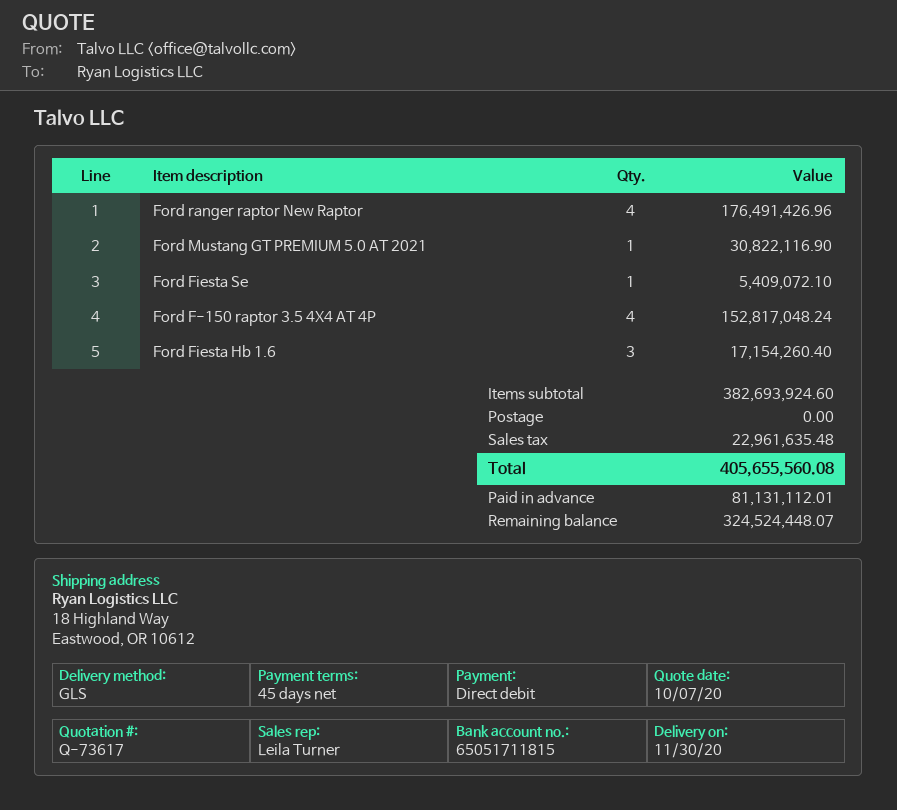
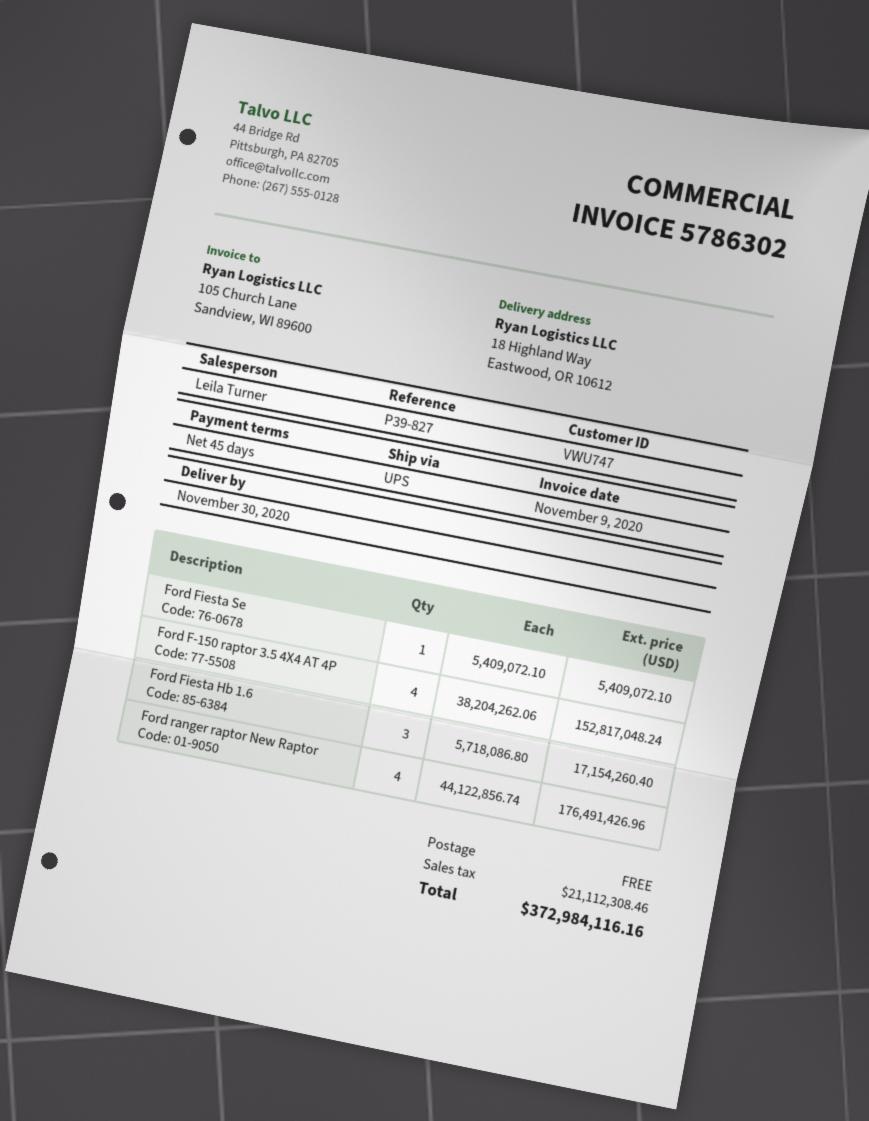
shipping method: GLS -> UPS
Ford Mustang GT PREMIUM 5.0 AT 2021: 1 for 30822116.90 -> none
tax: 22961635.48 -> 21112308.46
total: 405655560.08 -> 372984116.16

